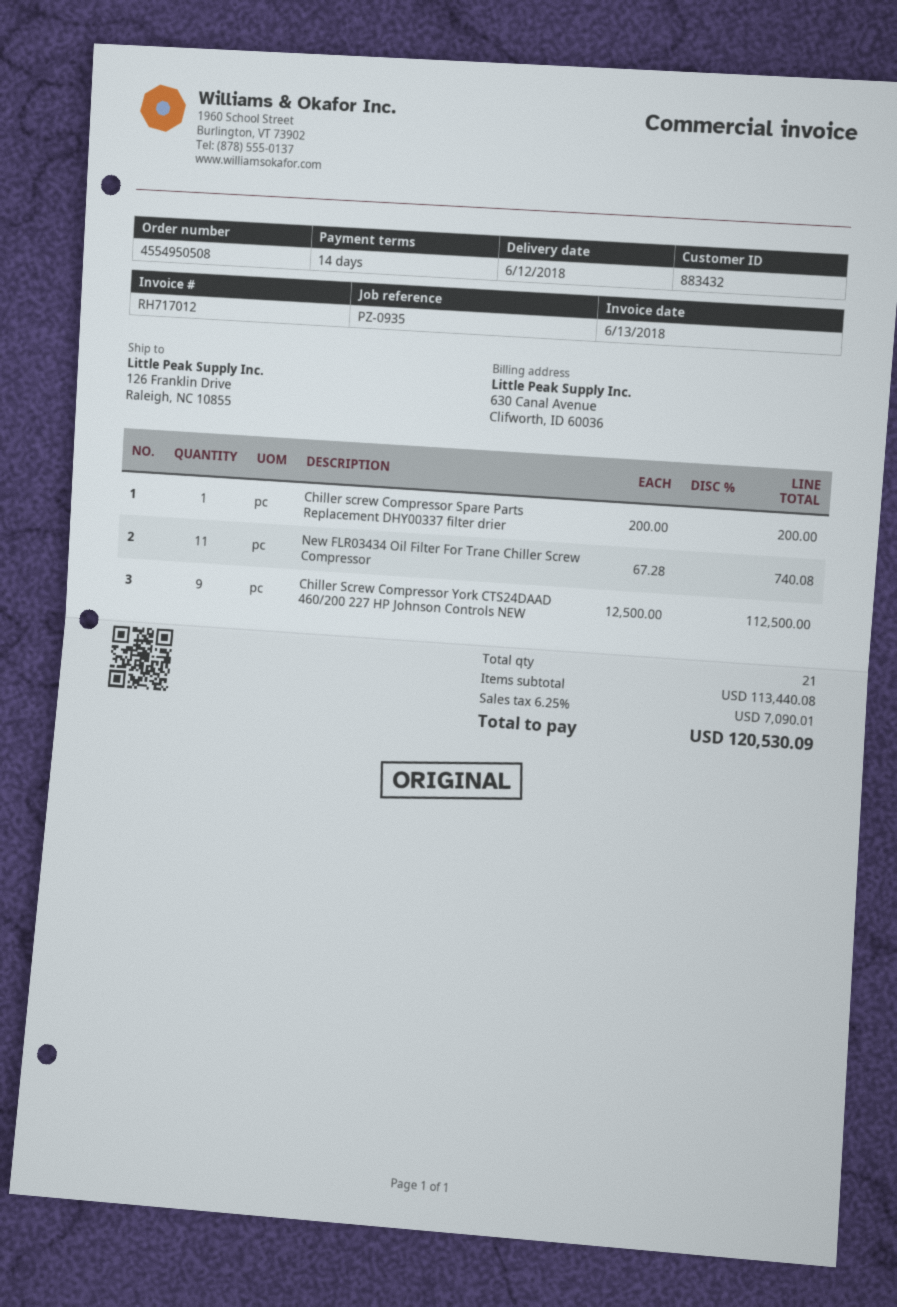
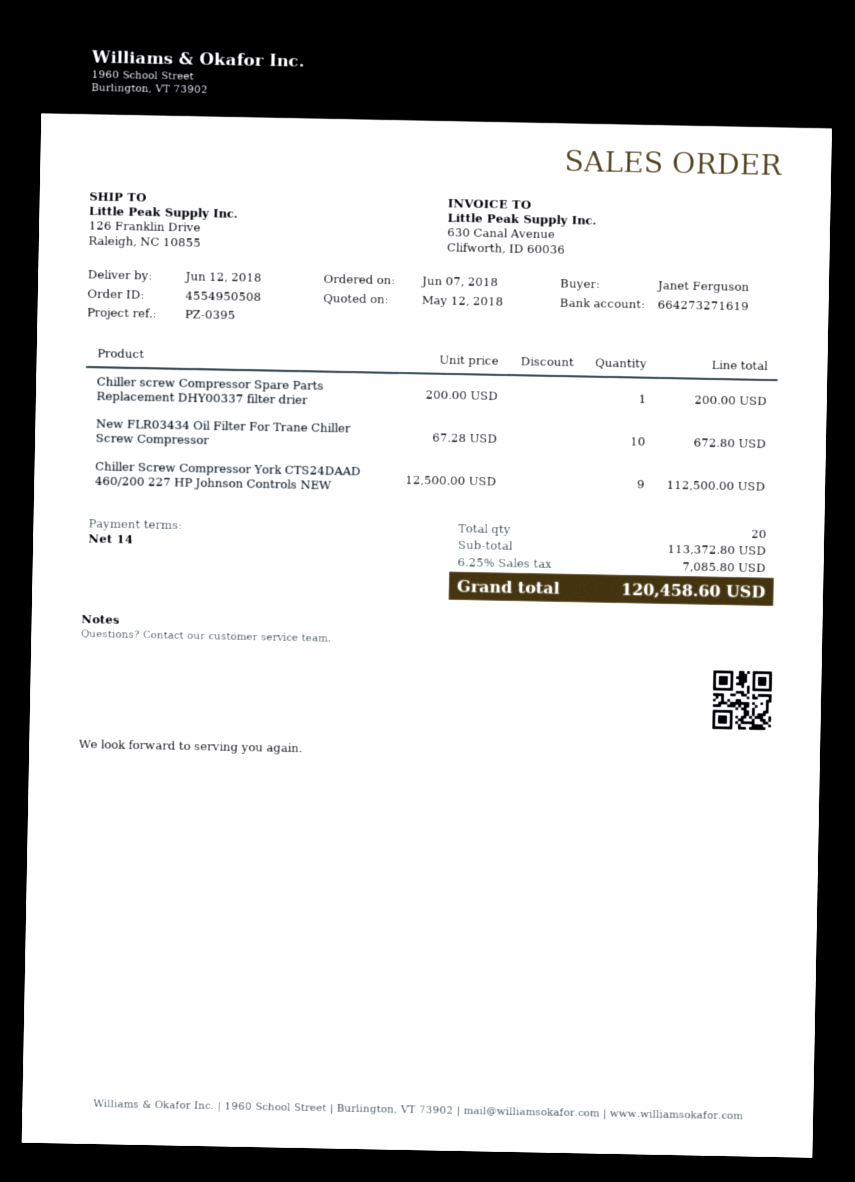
reference: PZ-0935 -> PZ-0395
New FLR03434 Oil Filter For Trane Chiller Screw Compressor: 11 x 67.28 = 740.08 -> 10 x 67.28 = 672.80
total quantity: 21 -> 20
subtotal: 113440.08 -> 113372.80
tax: 6.25% = 7090.01 -> 6.25% = 7085.80
total: 120530.09 -> 120458.60

